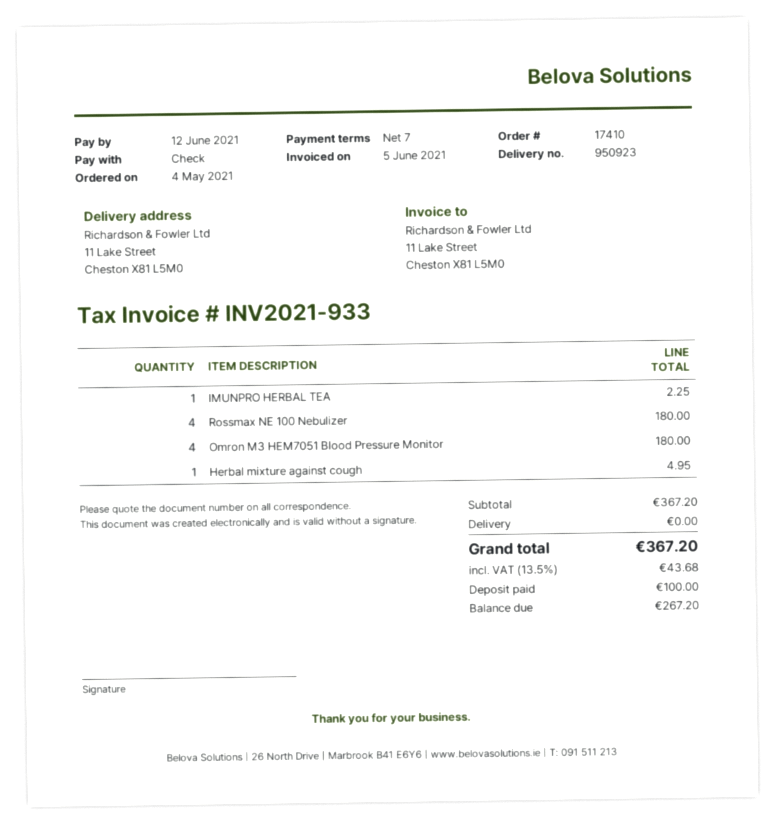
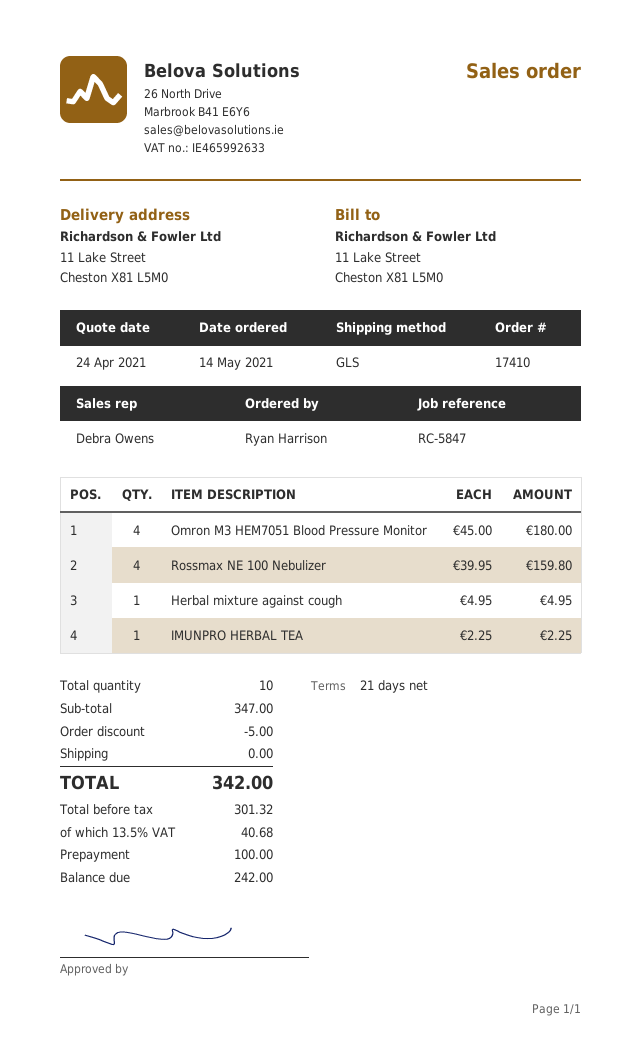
order date: 2021-05-04 -> 2021-05-14
payment terms: 7 days -> 21 days
Rossmax NE 100 Nebulizer: 4 for 180.00 -> 4 for 159.80
subtotal: 367.20 -> 347.00
discount: none -> 5.00
tax: 13.5% = 43.68 -> 13.5% = 40.68
total: 367.20 -> 342.00
balance: 267.20 -> 242.00

